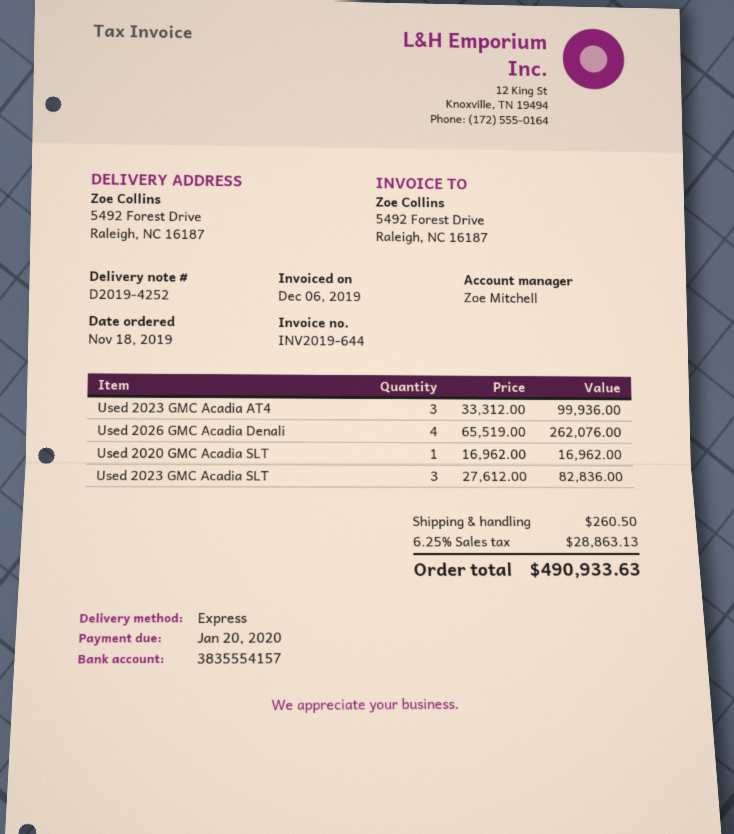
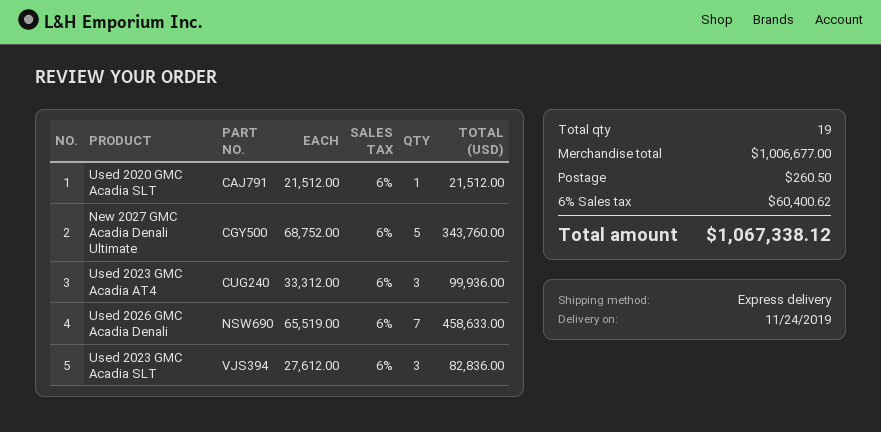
Used 2026 GMC Acadia Denali: 4 x 65519.00 = 262076.00 -> 7 x 65519.00 = 458633.00
Used 2020 GMC Acadia SLT: 1 x 16962.00 = 16962.00 -> 1 x 21512.00 = 21512.00
New 2027 GMC Acadia Denali Ultimate: none -> 5 x 68752.00 = 343760.00
tax: 6.25% = 28863.13 -> 6% = 60400.62
total: 490933.63 -> 1067338.12

